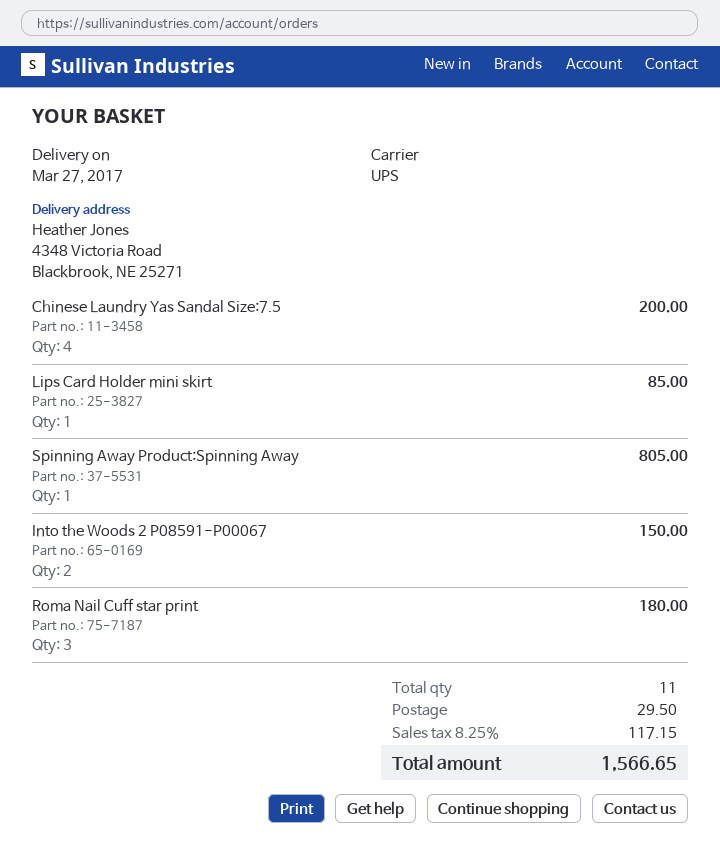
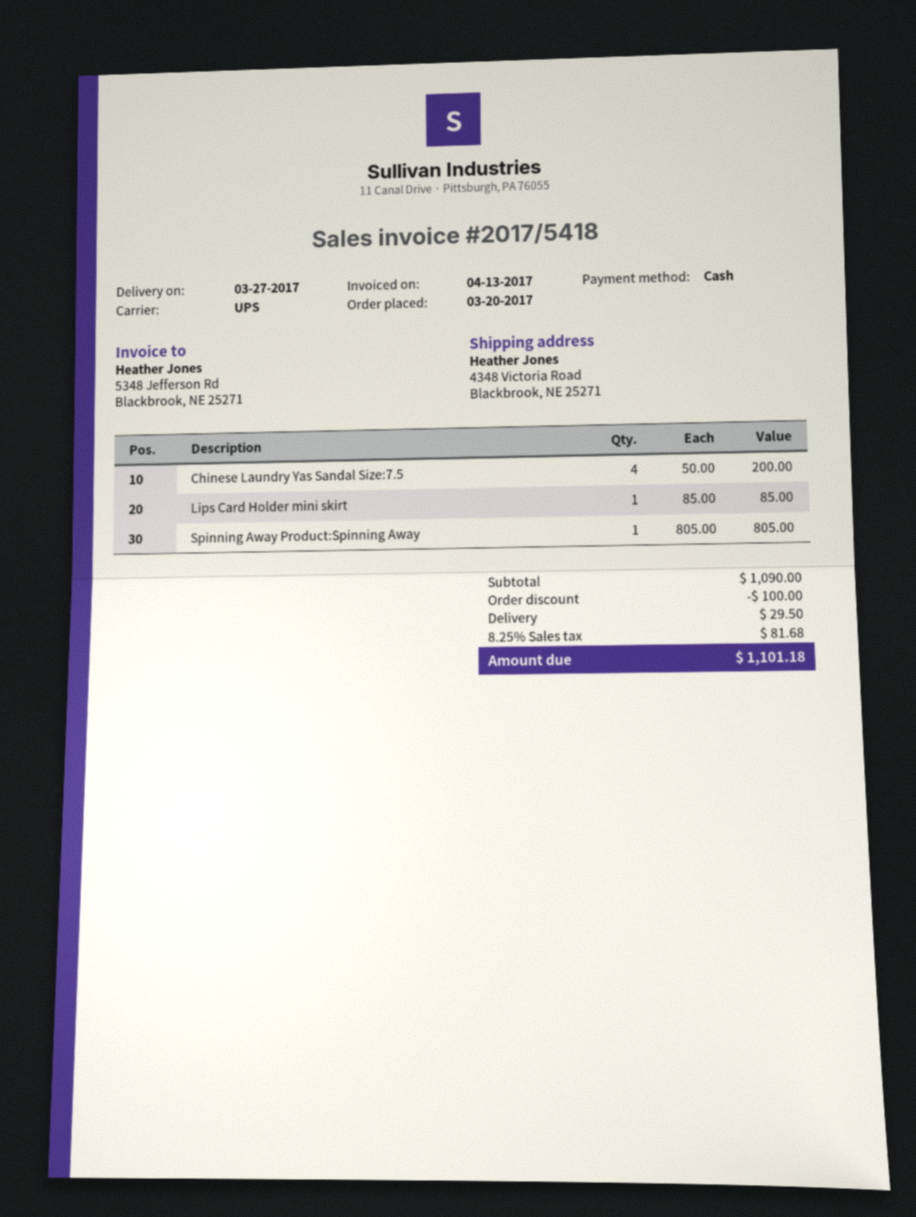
Into the Woods 2 P08591-P00067: 2 for 150.00 -> none
Roma Nail Cuff star print: 3 for 180.00 -> none
discount: none -> 100.00
tax: 8.25% = 117.15 -> 8.25% = 81.68
total: 1566.65 -> 1101.18

